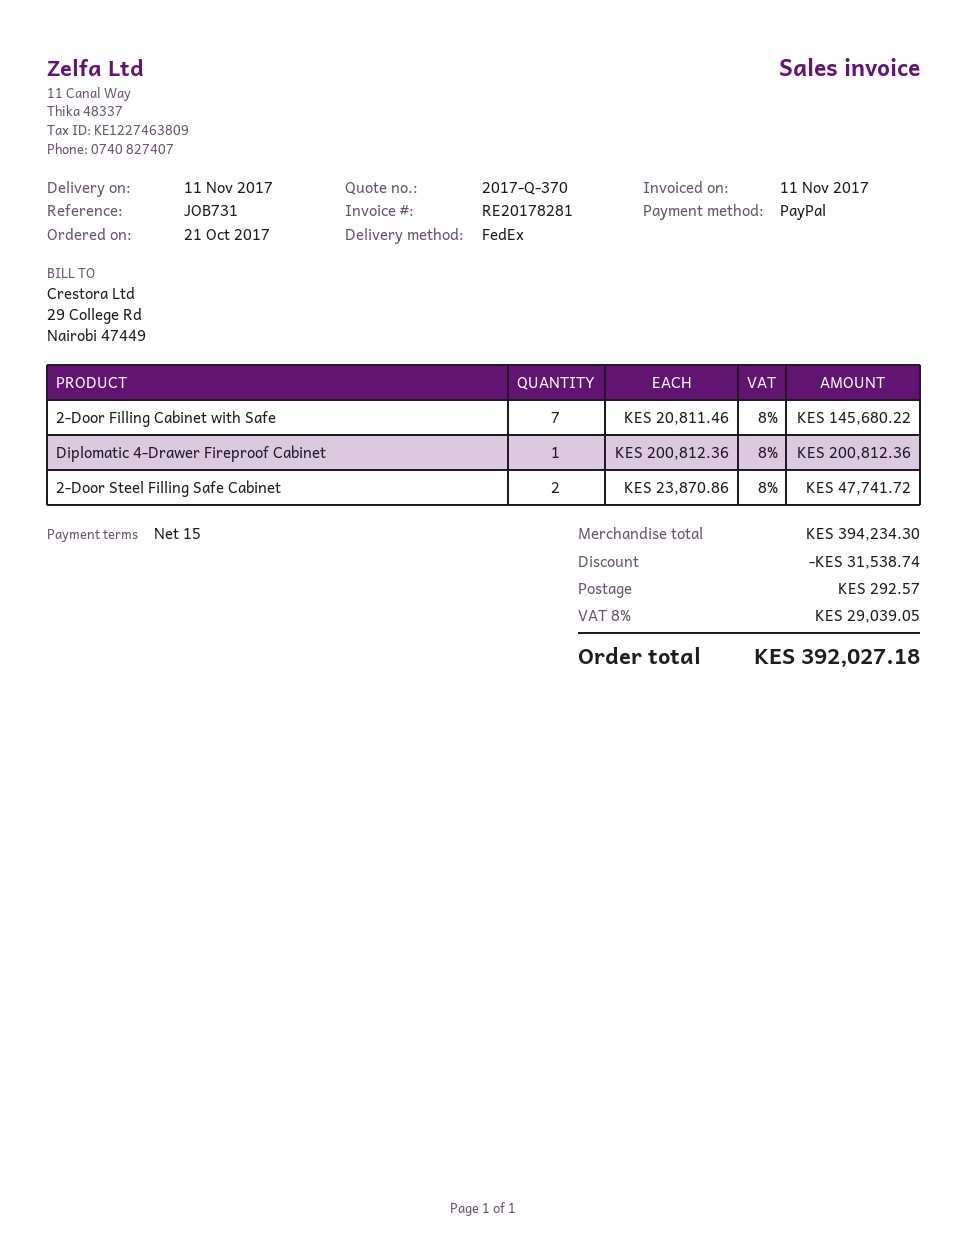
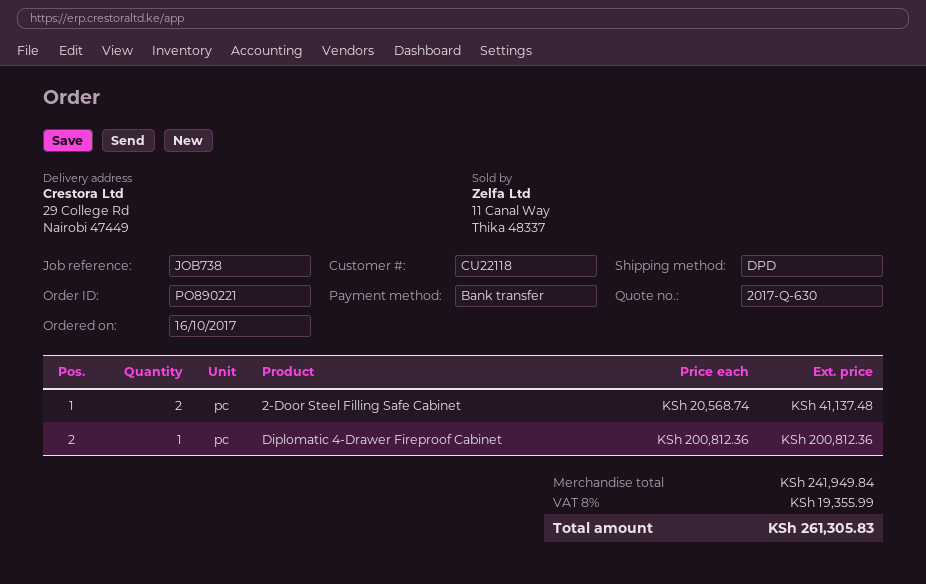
quote number: 2017-Q-370 -> 2017-Q-630
order date: 2017-10-21 -> 2017-10-16
reference: JOB731 -> JOB738
payment method: PayPal -> bank transfer
shipping method: FedEx -> DPD
2-Door Filling Cabinet with Safe: 7 x 20811.46 = 145680.22 -> none
2-Door Steel Filling Safe Cabinet: 2 x 23870.86 = 47741.72 -> 2 x 20568.74 = 41137.48
subtotal: 394234.30 -> 241949.84
discount: 31538.74 -> none
shipping: 292.57 -> none
tax: 8% = 29039.05 -> 8% = 19355.99
total: 392027.18 -> 261305.83

